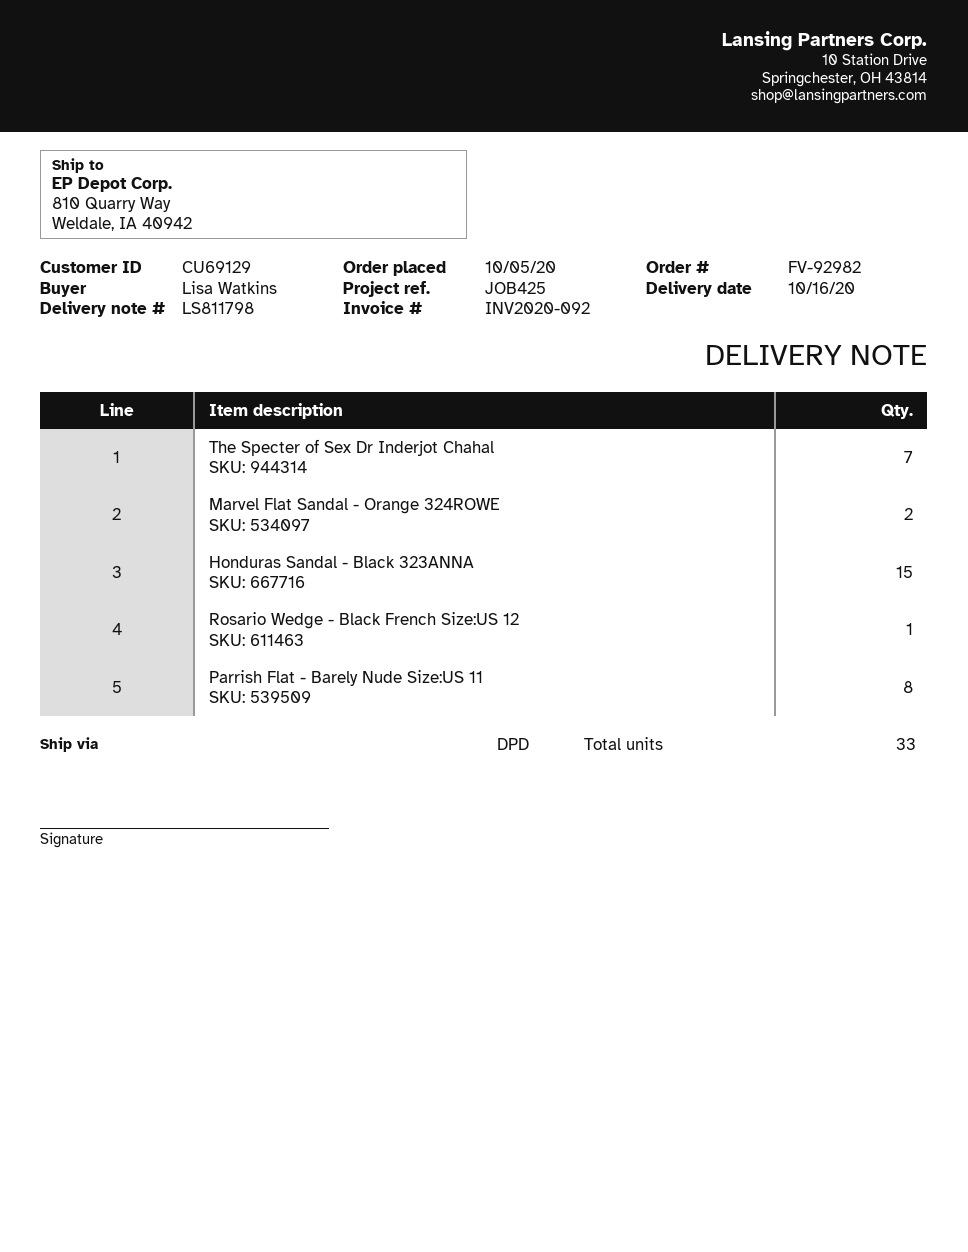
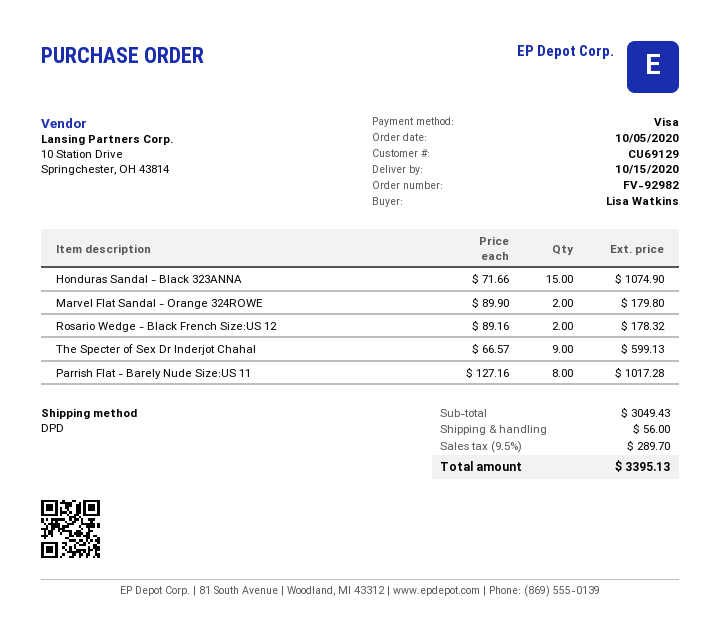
delivery date: 2020-10-16 -> 2020-10-15
The Specter of Sex Dr Inderjot Chahal: 7 -> 9
Rosario Wedge - Black French Size:US 12: 1 -> 2

